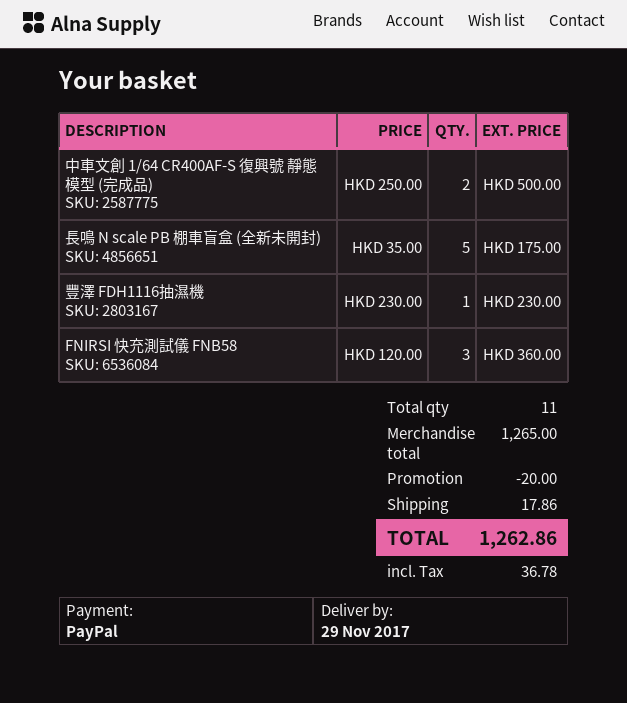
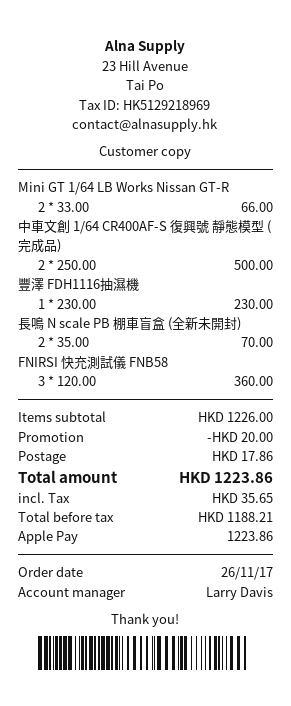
payment method: PayPal -> Apple Pay
長鳴 N scale PB 棚車盲盒 (全新未開封): 5 x 35.00 = 175.00 -> 2 x 35.00 = 70.00
Mini GT 1/64 LB Works Nissan GT-R: none -> 2 x 33.00 = 66.00
subtotal: 1265.00 -> 1226.00
tax: 36.78 -> 35.65
total: 1262.86 -> 1223.86

